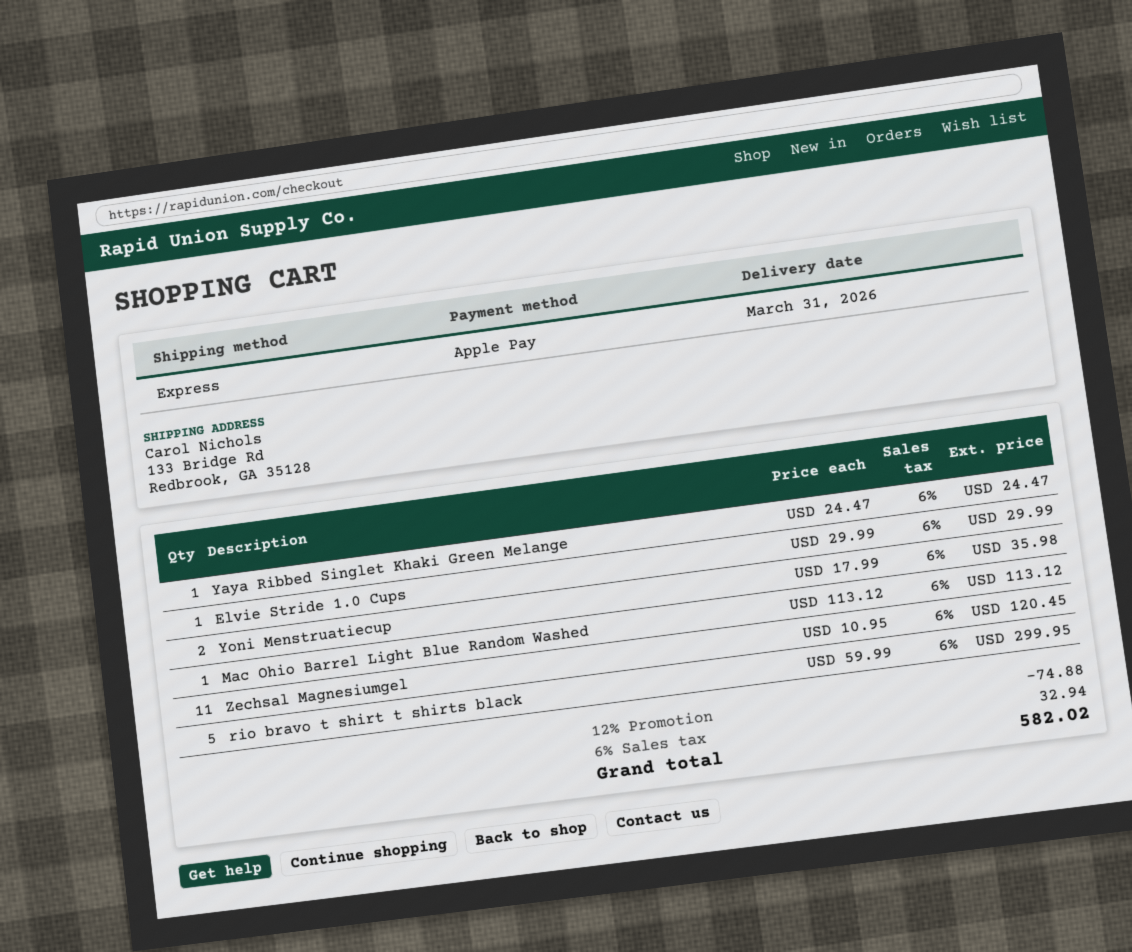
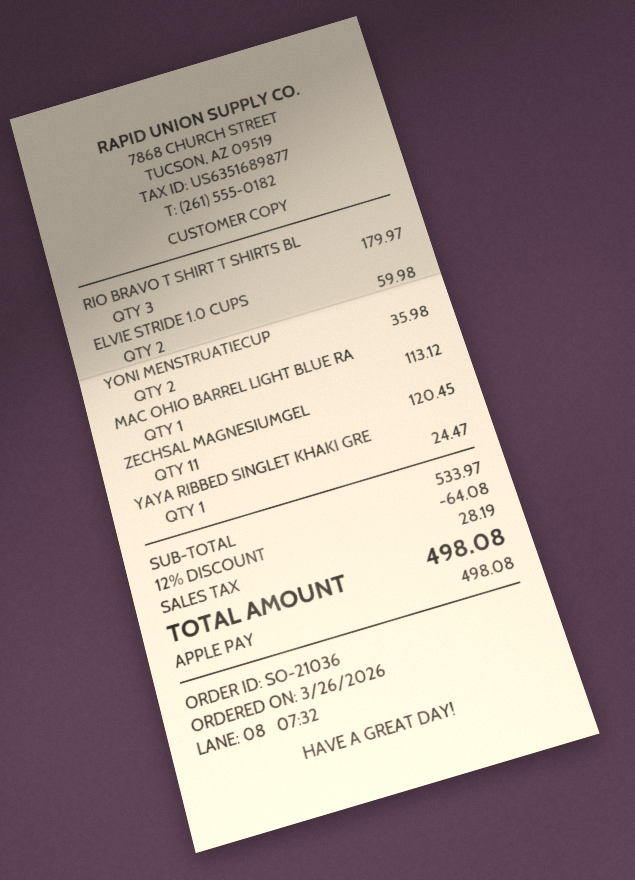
Elvie Stride 1.0 Cups: 1 for 29.99 -> 2 for 59.98
rio bravo t shirt t shirts black: 5 for 299.95 -> 3 for 179.97
discount: 12% = 74.88 -> 12% = 64.08
tax: 32.94 -> 28.19
total: 582.02 -> 498.08

